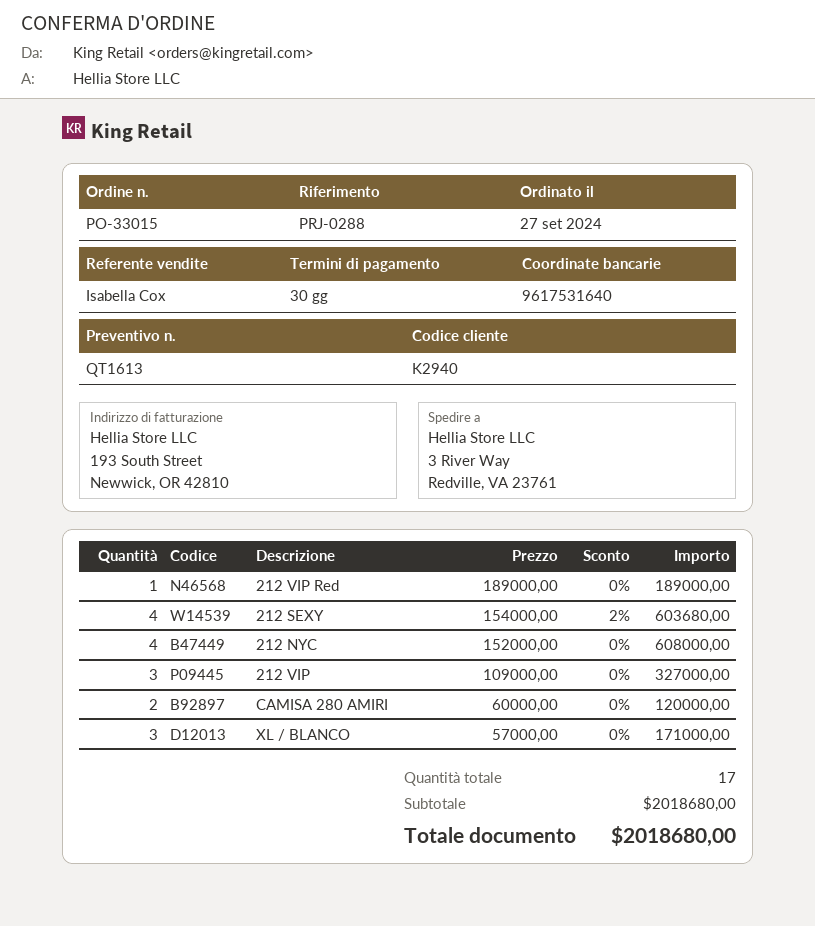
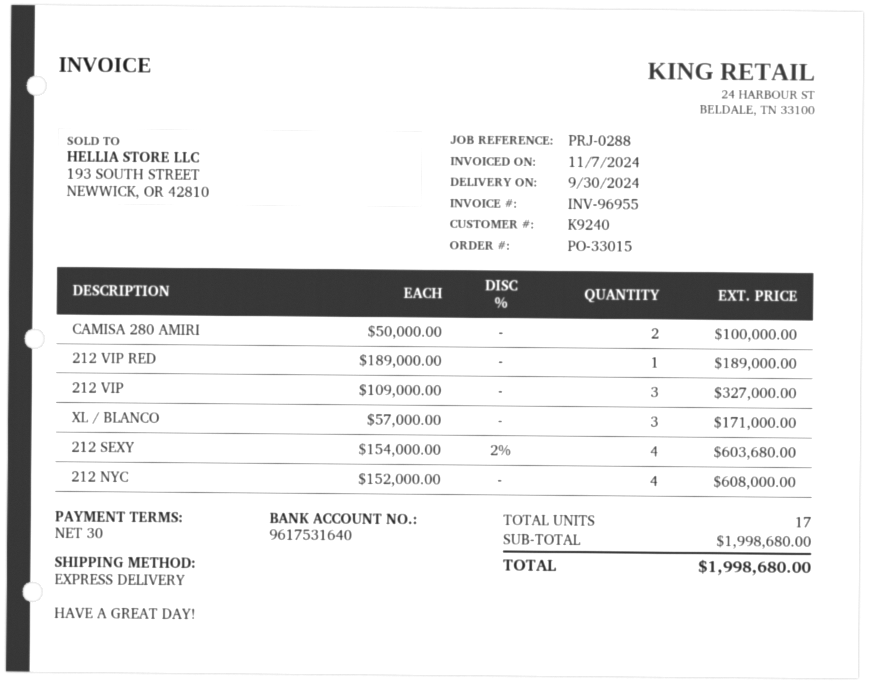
customer number: K2940 -> K9240
CAMISA 280 AMIRI: 2 x 60000.00 = 120000.00 -> 2 x 50000.00 = 100000.00
subtotal: 2018680.00 -> 1998680.00
total: 2018680.00 -> 1998680.00

